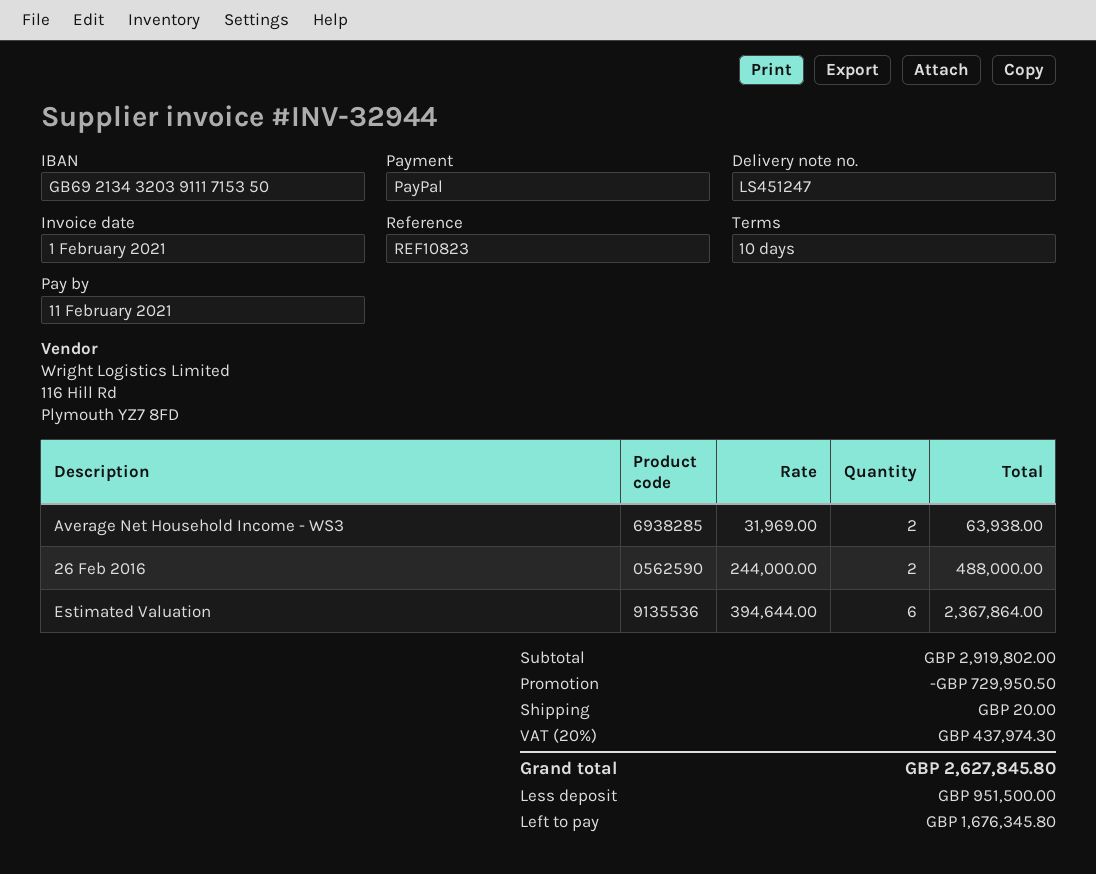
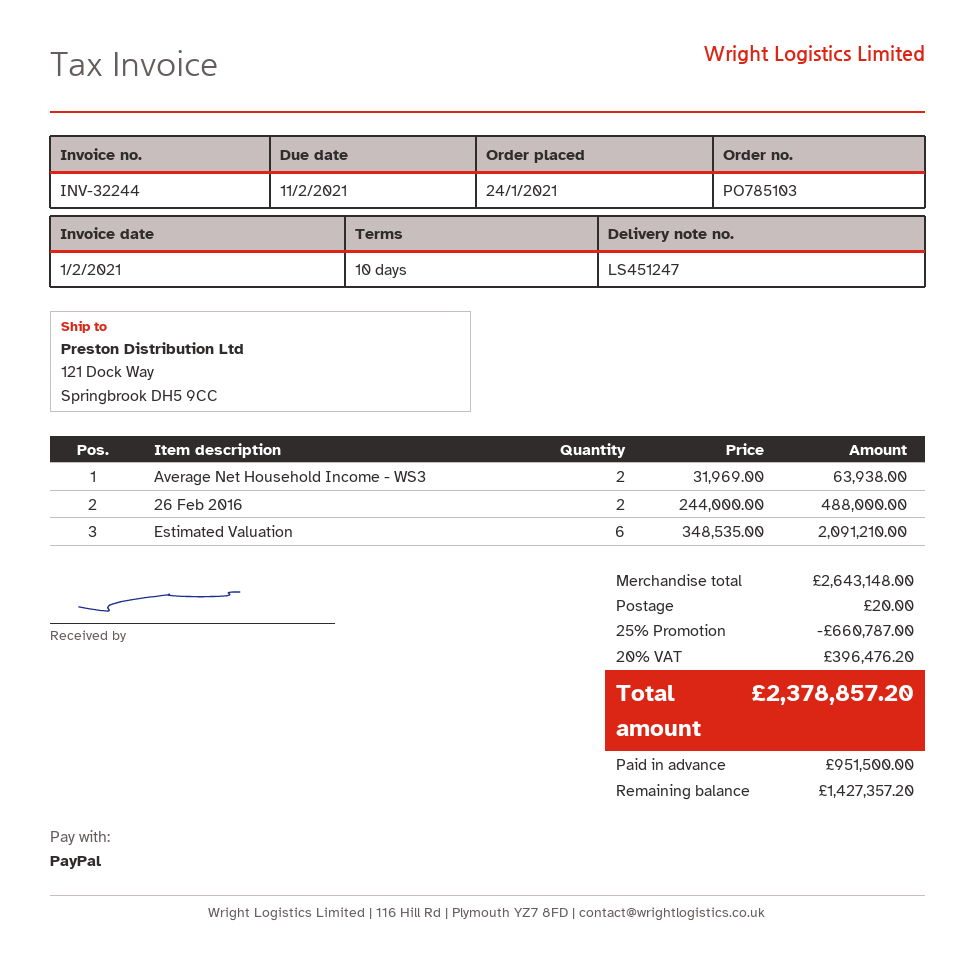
invoice number: INV-32944 -> INV-32244
Estimated Valuation: 6 x 394644.00 = 2367864.00 -> 6 x 348535.00 = 2091210.00
subtotal: 2919802.00 -> 2643148.00
discount: 729950.50 -> 660787.00
tax: 20% = 437974.30 -> 20% = 396476.20
total: 2627845.80 -> 2378857.20
balance: 1676345.80 -> 1427357.20

